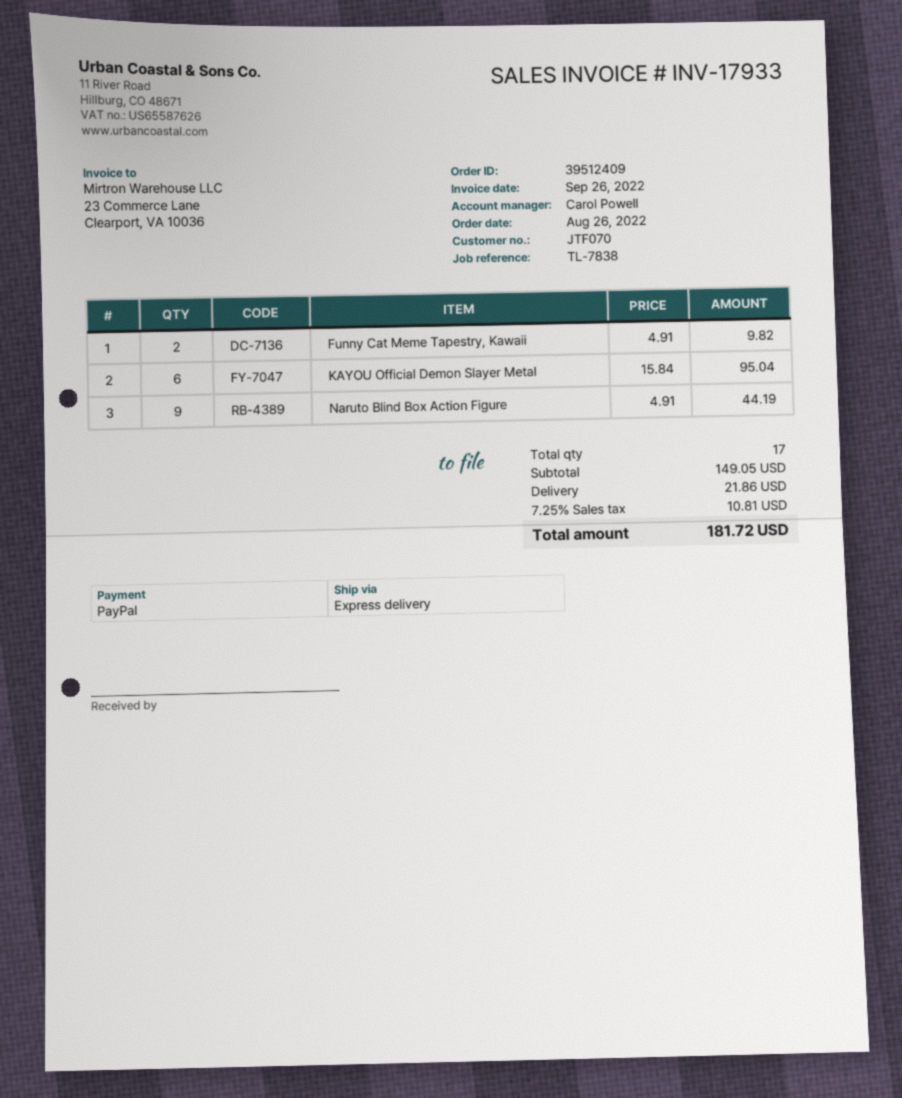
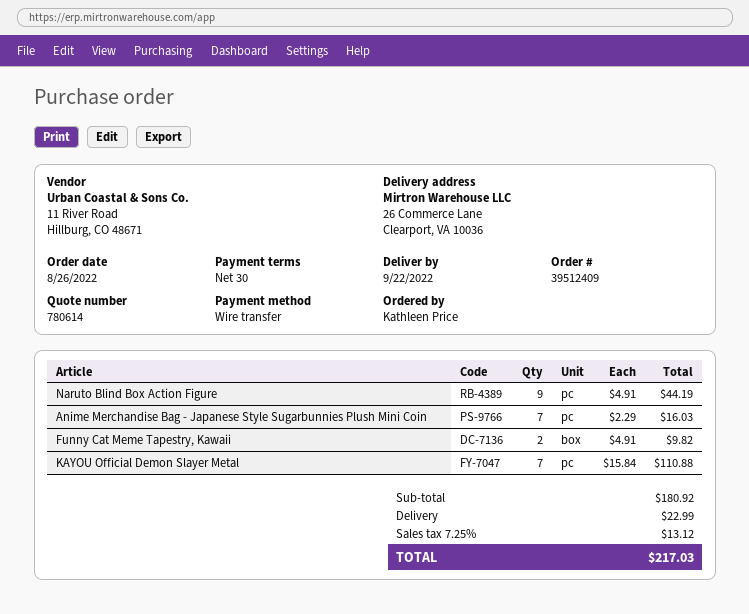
payment method: PayPal -> bank transfer
KAYOU Official Demon Slayer Metal: 6 x 15.84 = 95.04 -> 7 x 15.84 = 110.88
Anime Merchandise Bag - Japanese Style Sugarbunnies Plush Mini Coin: none -> 7 x 2.29 = 16.03
subtotal: 149.05 -> 180.92
shipping: 21.86 -> 22.99
tax: 7.25% = 10.81 -> 7.25% = 13.12
total: 181.72 -> 217.03

